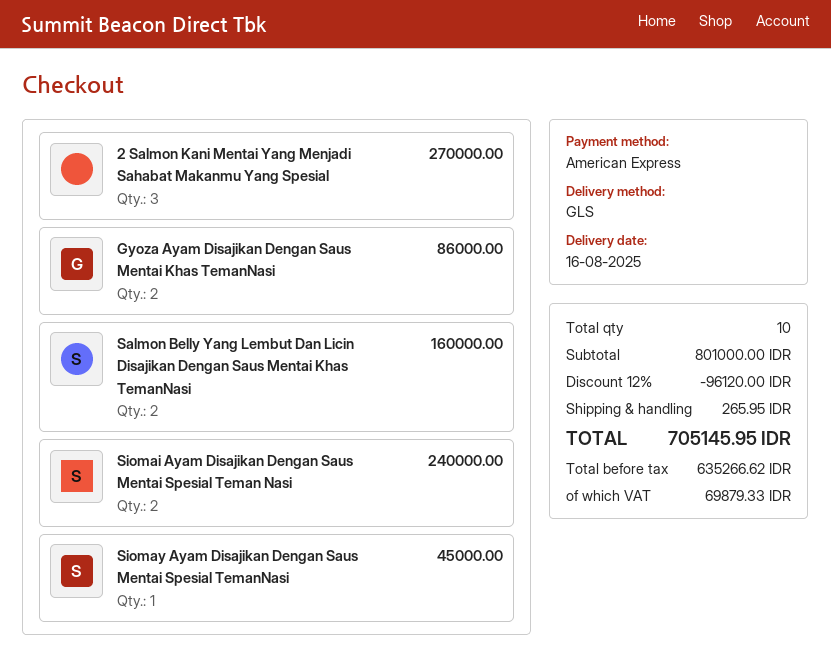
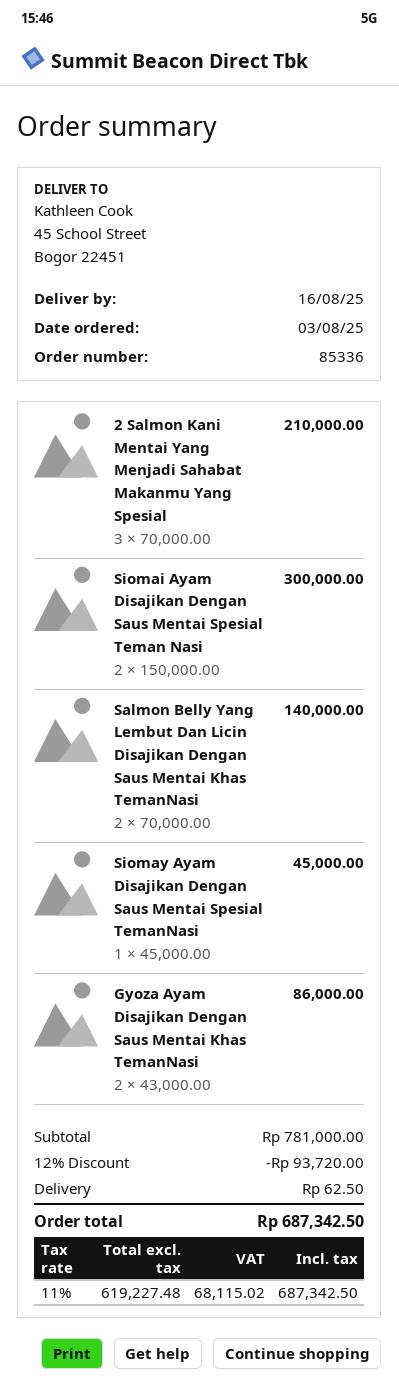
2 Salmon Kani Mentai Yang Menjadi Sahabat Makanmu Yang Spesial: 3 for 270000.00 -> 3 for 210000.00
Salmon Belly Yang Lembut Dan Licin Disajikan Dengan Saus Mentai Khas TemanNasi: 2 for 160000.00 -> 2 for 140000.00
Siomai Ayam Disajikan Dengan Saus Mentai Spesial Teman Nasi: 2 for 240000.00 -> 2 for 300000.00
subtotal: 801000.00 -> 781000.00
discount: 12% = 96120.00 -> 12% = 93720.00
shipping: 265.95 -> 62.50
net: 635266.62 -> 619227.48
tax: 69879.33 -> 68115.02
total: 705145.95 -> 687342.50

